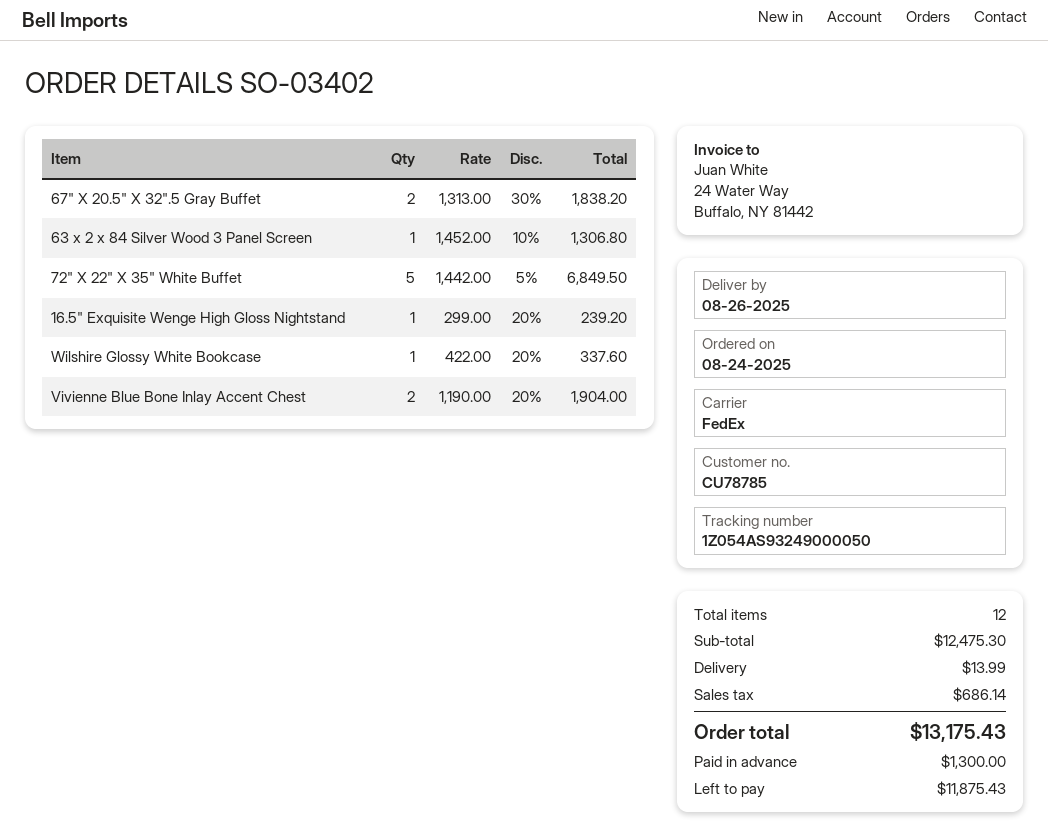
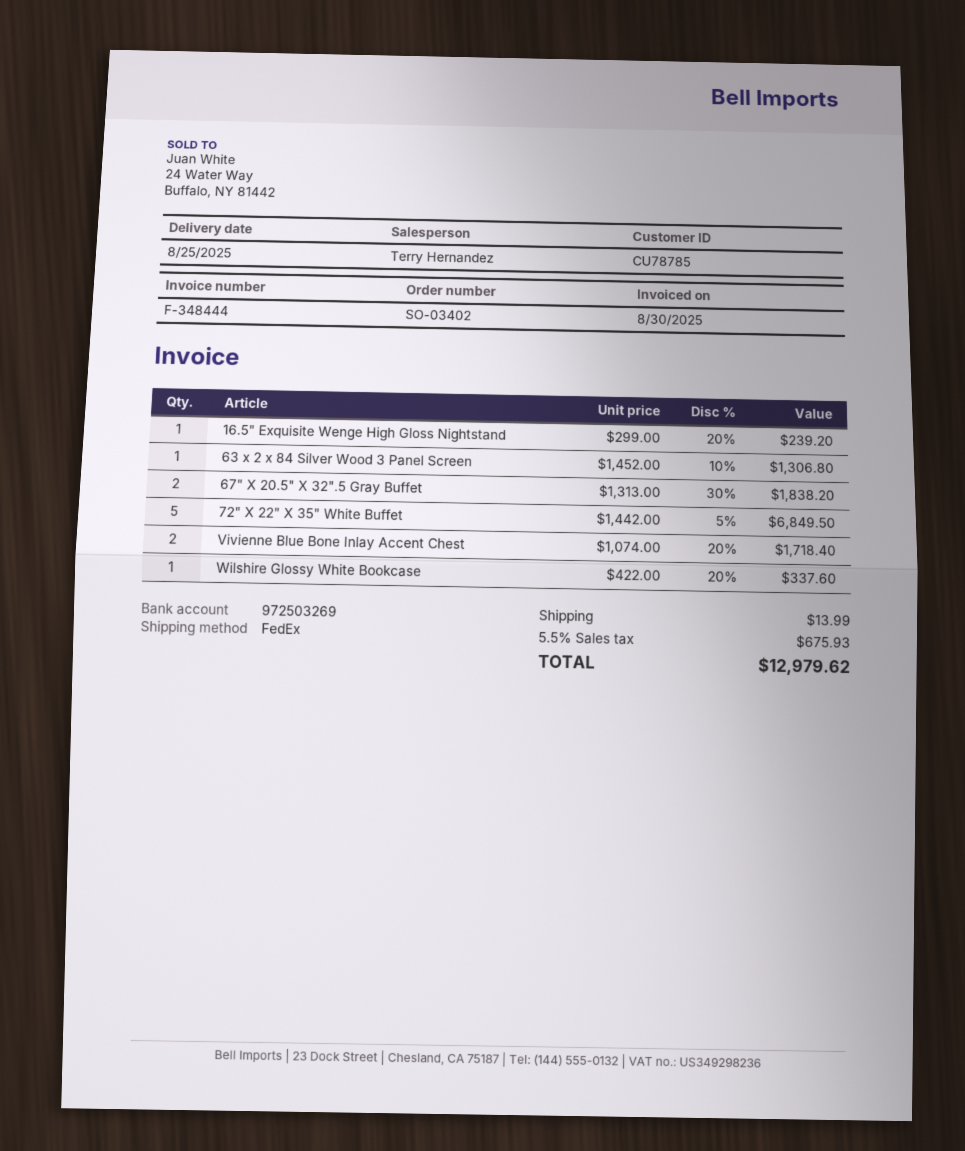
delivery date: 2025-08-26 -> 2025-08-25
Vivienne Blue Bone Inlay Accent Chest: 2 x 1190.00 - 20% = 1904.00 -> 2 x 1074.00 - 20% = 1718.40
tax: 686.14 -> 675.93
total: 13175.43 -> 12979.62

